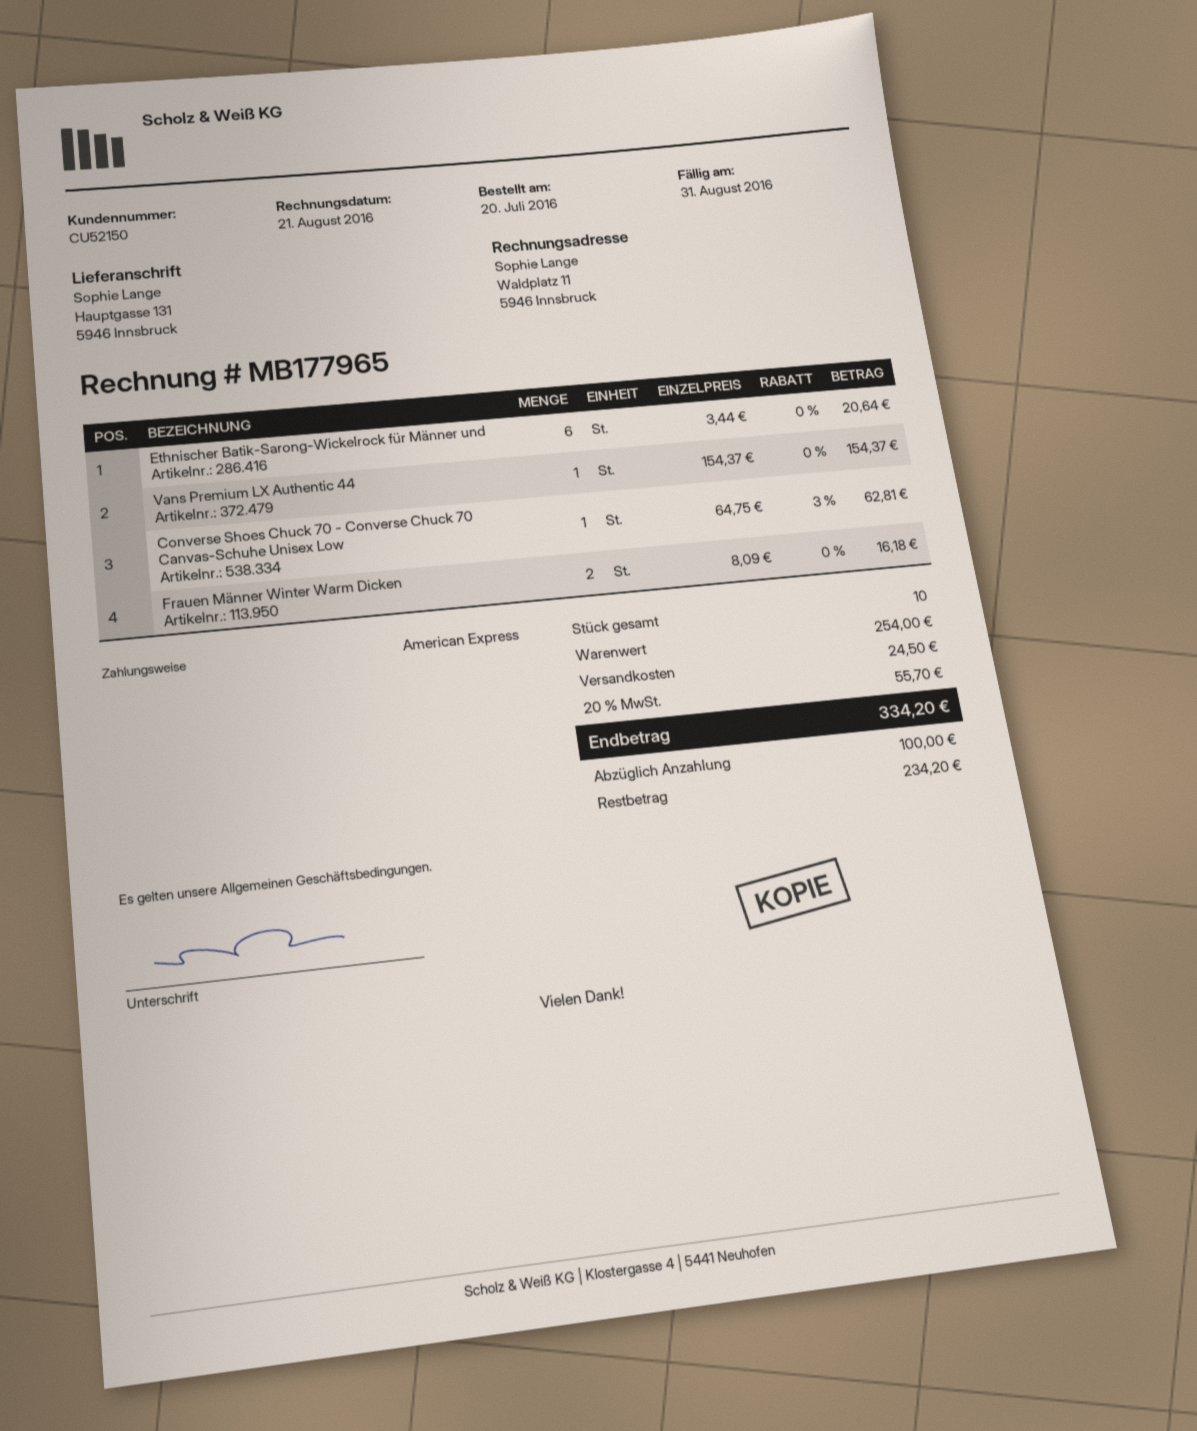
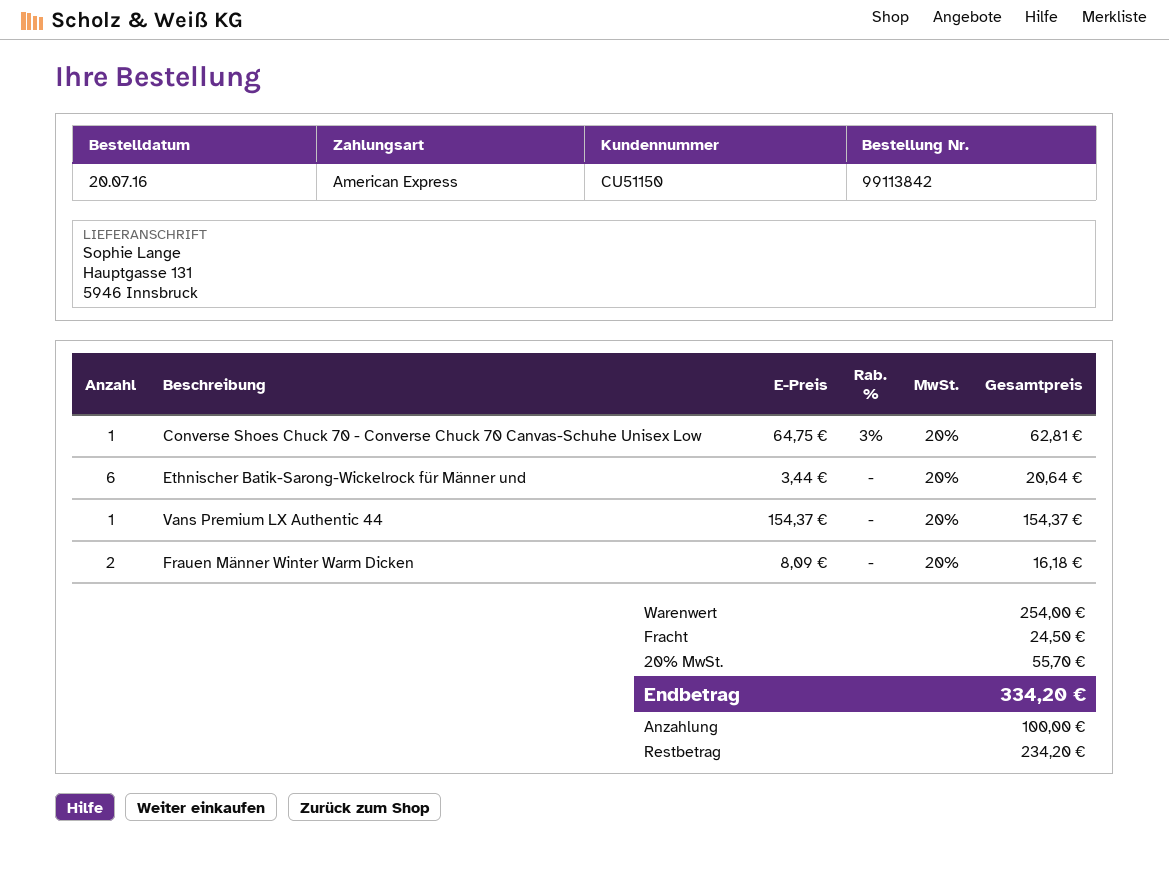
customer number: CU52150 -> CU51150

